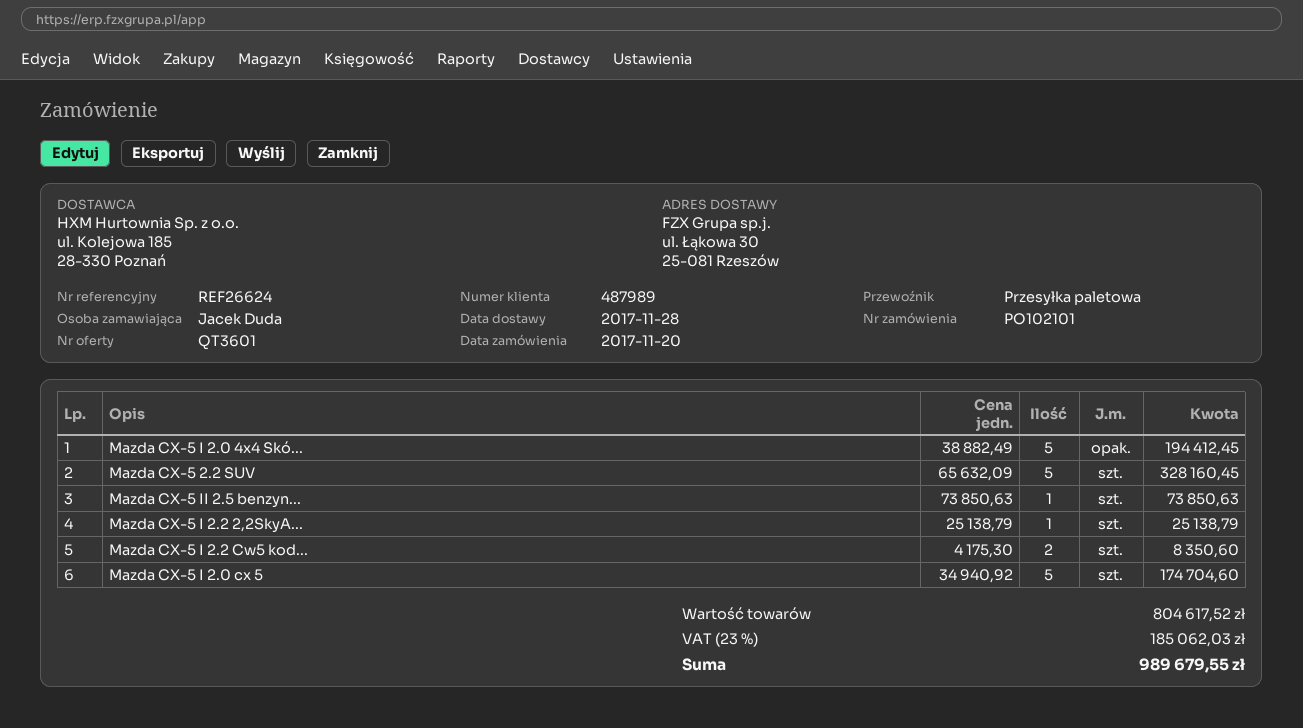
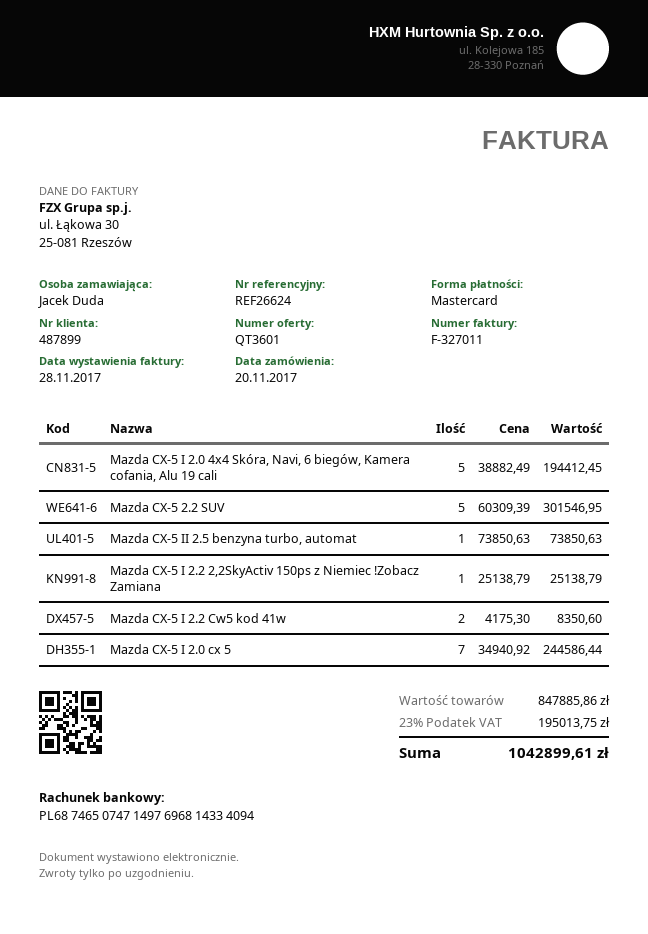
customer number: 487989 -> 487899
Mazda CX-5 2.2 SUV: 5 x 65632.09 = 328160.45 -> 5 x 60309.39 = 301546.95
Mazda CX-5 I 2.0 cx 5: 5 x 34940.92 = 174704.60 -> 7 x 34940.92 = 244586.44
subtotal: 804617.52 -> 847885.86
tax: 23% = 185062.03 -> 23% = 195013.75
total: 989679.55 -> 1042899.61

